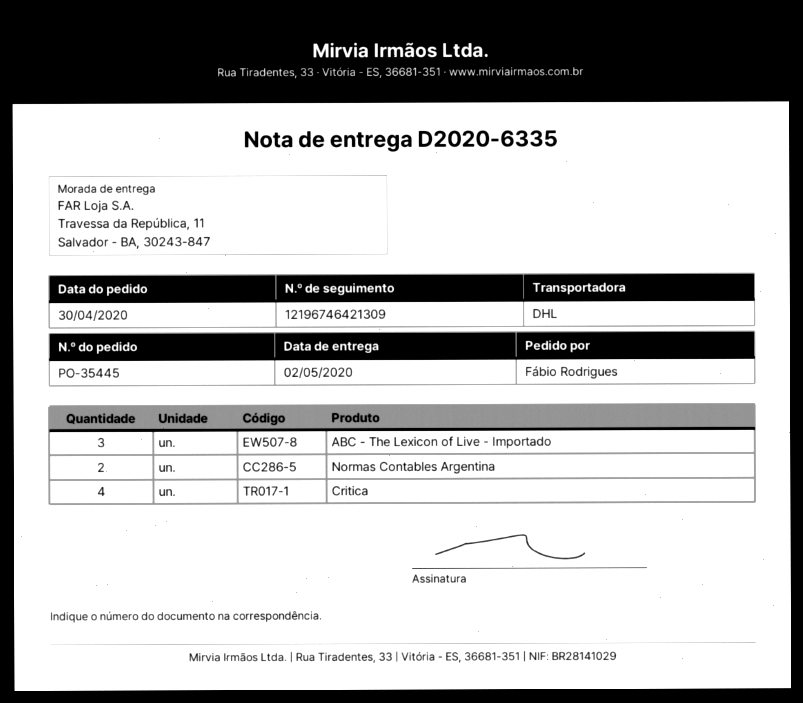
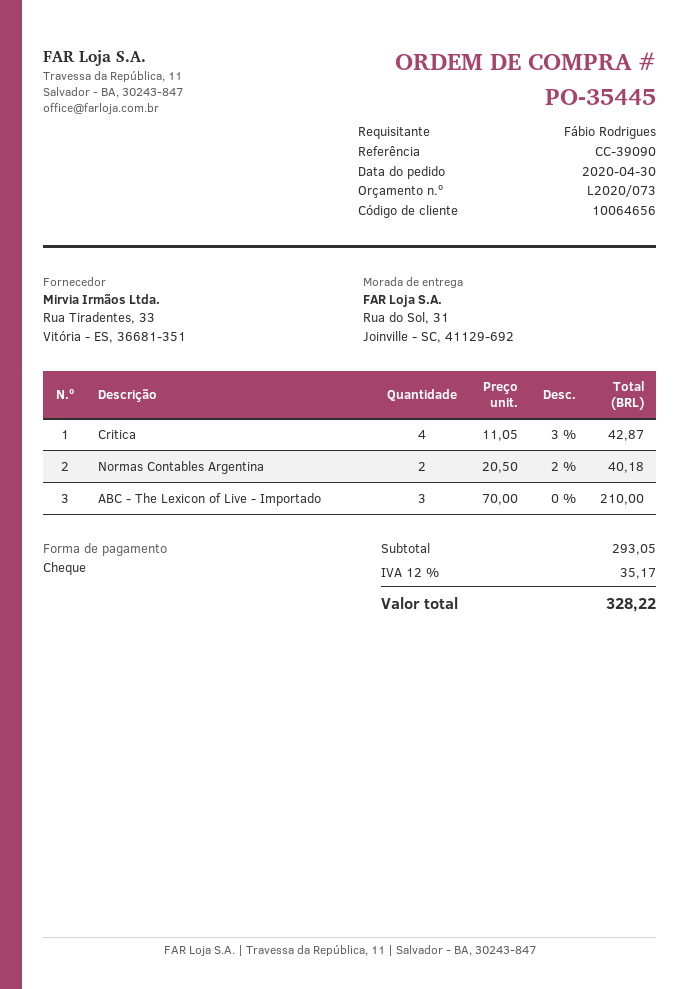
ship to: Travessa da República, 11, Salvador - BA, 30243-847 -> Rua do Sol, 31, Joinville - SC, 41129-692

